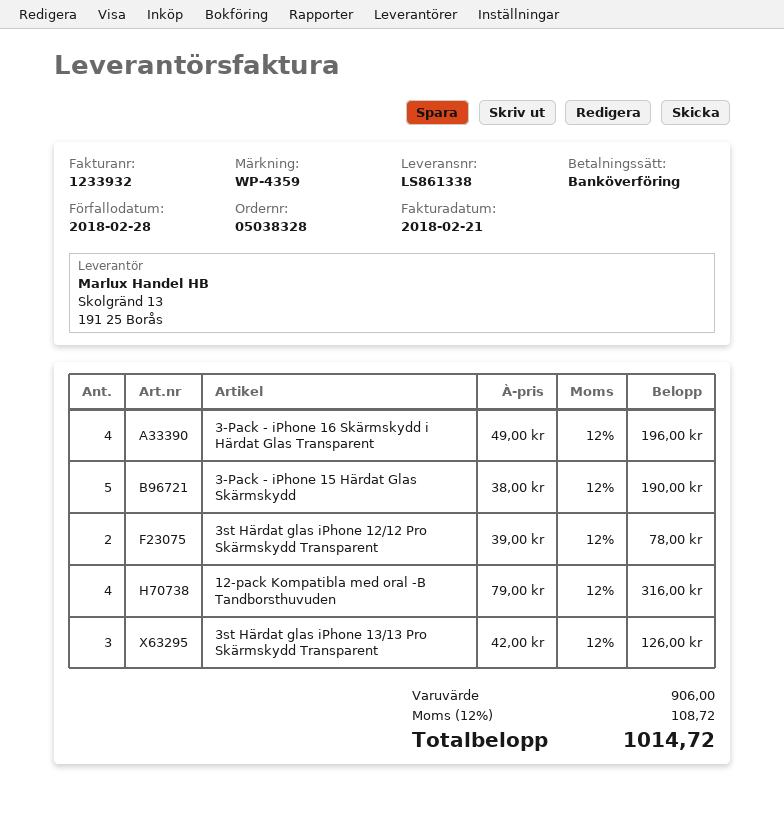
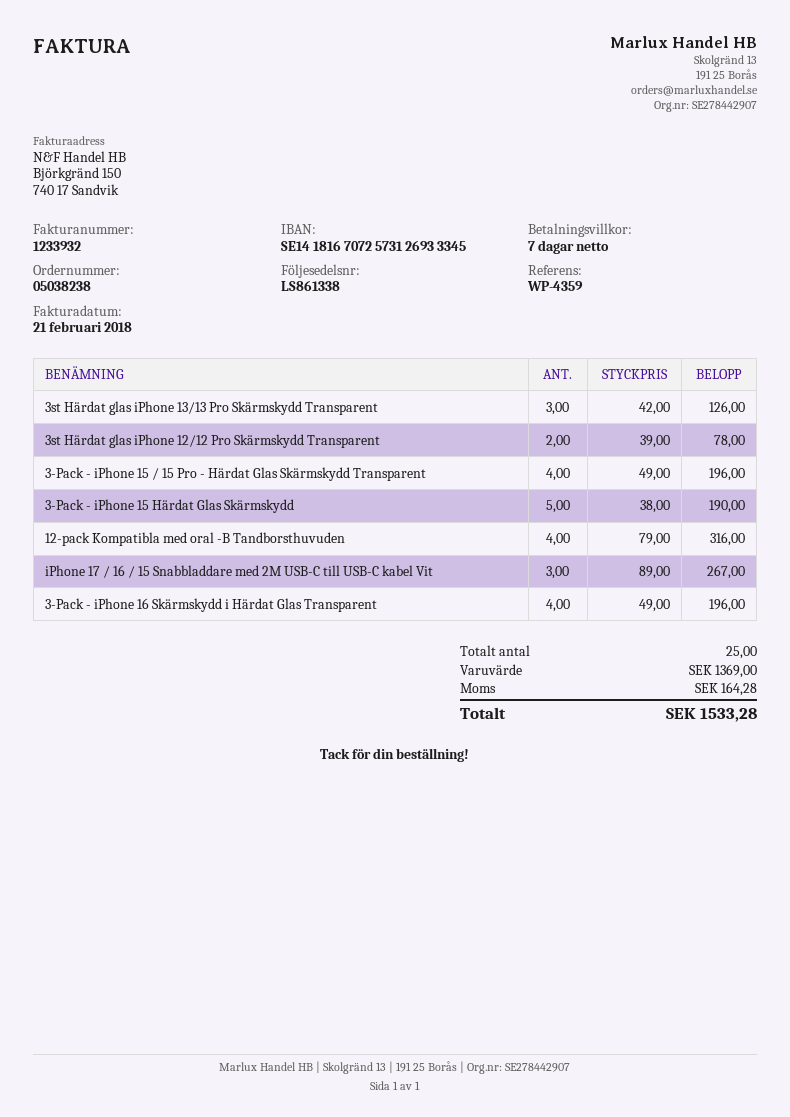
order number: 05038328 -> 05038238
3-Pack - iPhone 15 / 15 Pro - Härdat Glas Skärmskydd Transparent: none -> 4 x 49.00 = 196.00
iPhone 17 / 16 / 15 Snabbladdare med 2M USB-C till USB-C kabel Vit: none -> 3 x 89.00 = 267.00
subtotal: 906.00 -> 1369.00
tax: 108.72 -> 164.28
total: 1014.72 -> 1533.28

